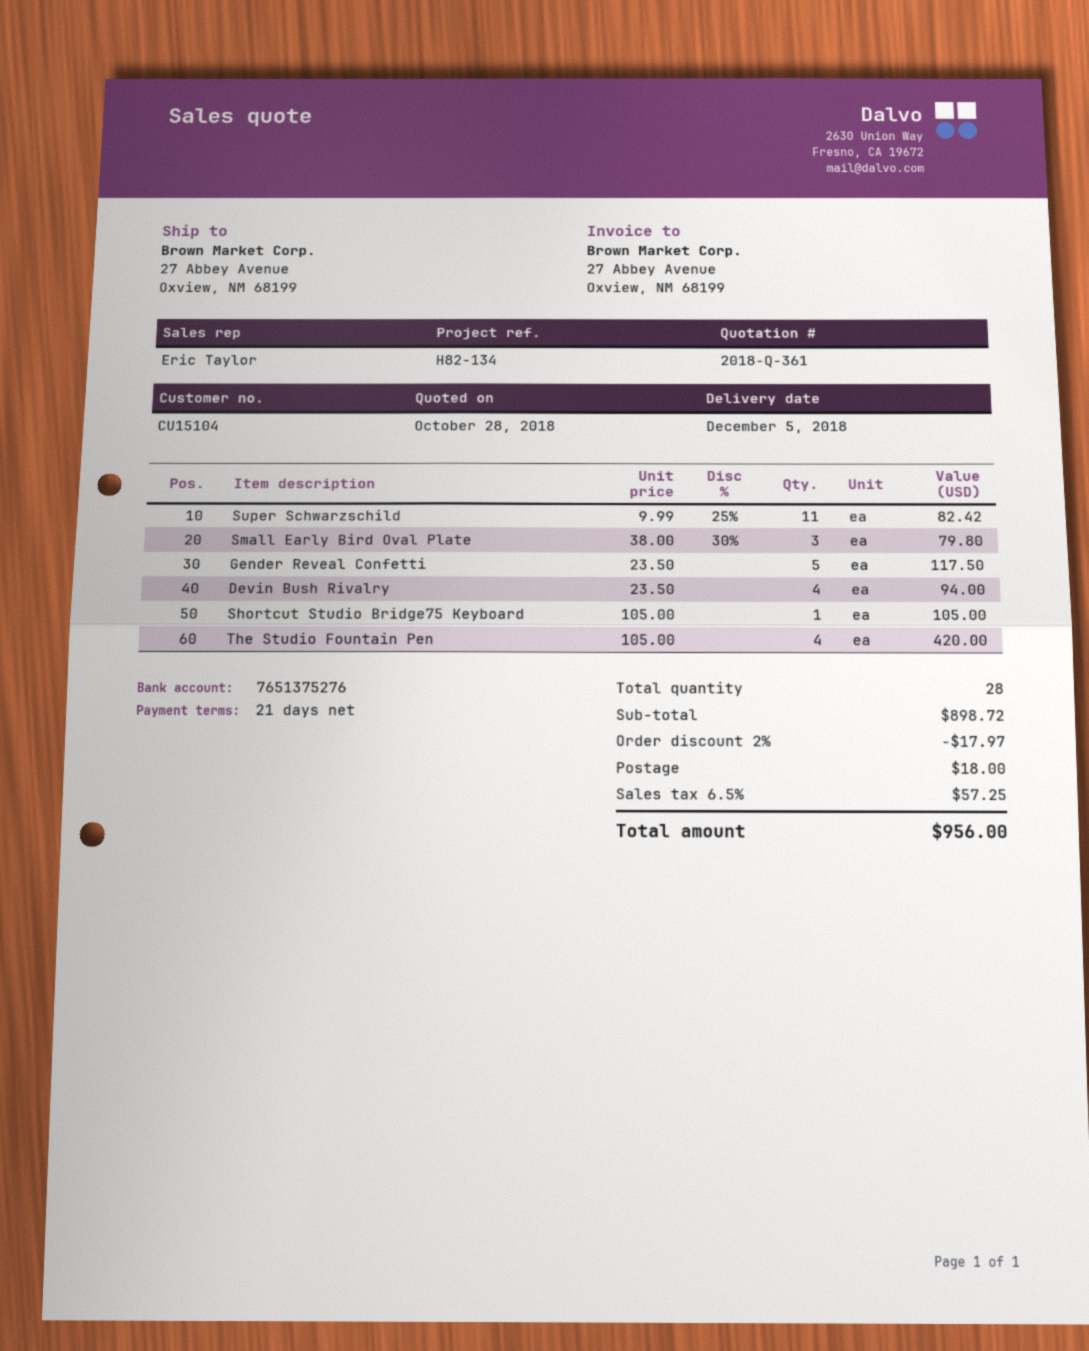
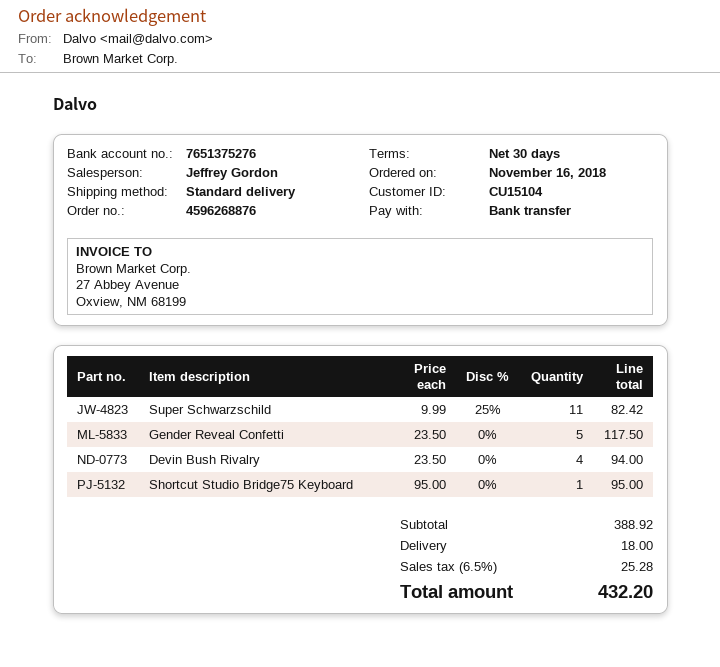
payment terms: 21 days -> 30 days
sales rep: Eric Taylor -> Jeffrey Gordon
Small Early Bird Oval Plate: 3 x 38.00 - 30% = 79.80 -> none
Shortcut Studio Bridge75 Keyboard: 1 x 105.00 = 105.00 -> 1 x 95.00 = 95.00
The Studio Fountain Pen: 4 x 105.00 = 420.00 -> none
subtotal: 898.72 -> 388.92
discount: 2% = 17.97 -> none
tax: 6.5% = 57.25 -> 6.5% = 25.28
total: 956.00 -> 432.20

